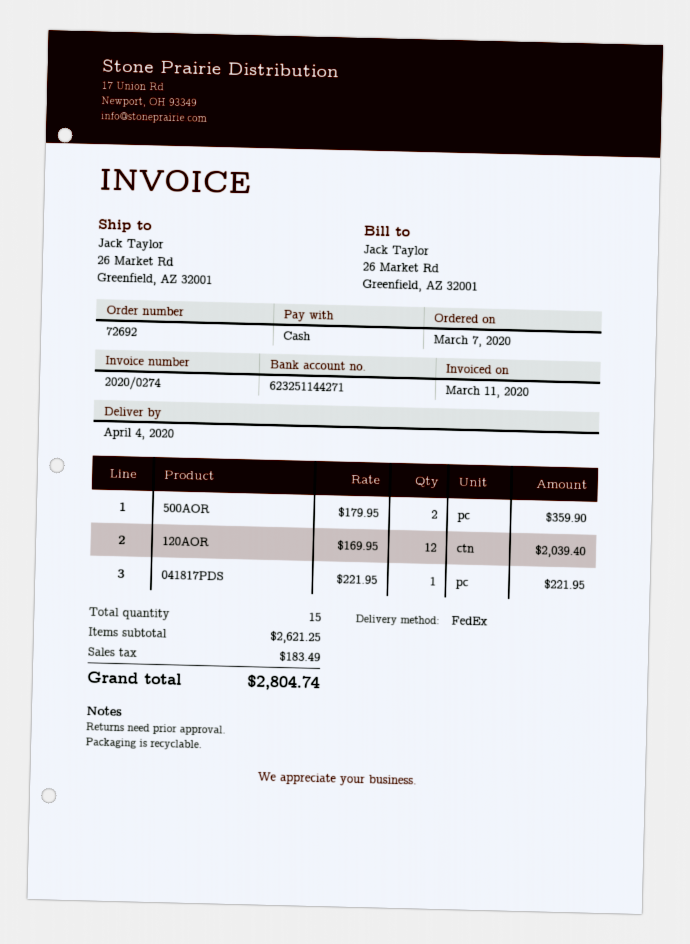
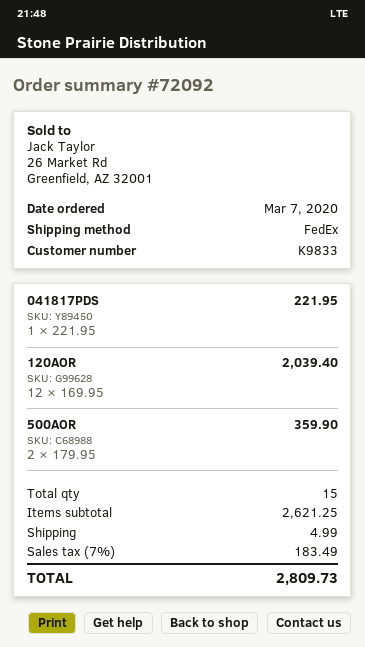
order number: 72692 -> 72092
shipping: none -> 4.99
total: 2804.74 -> 2809.73

